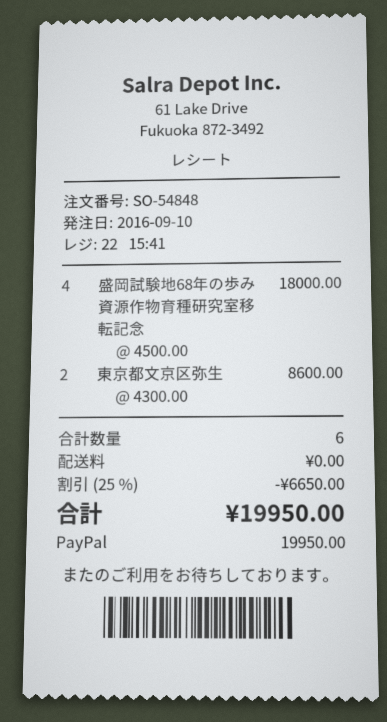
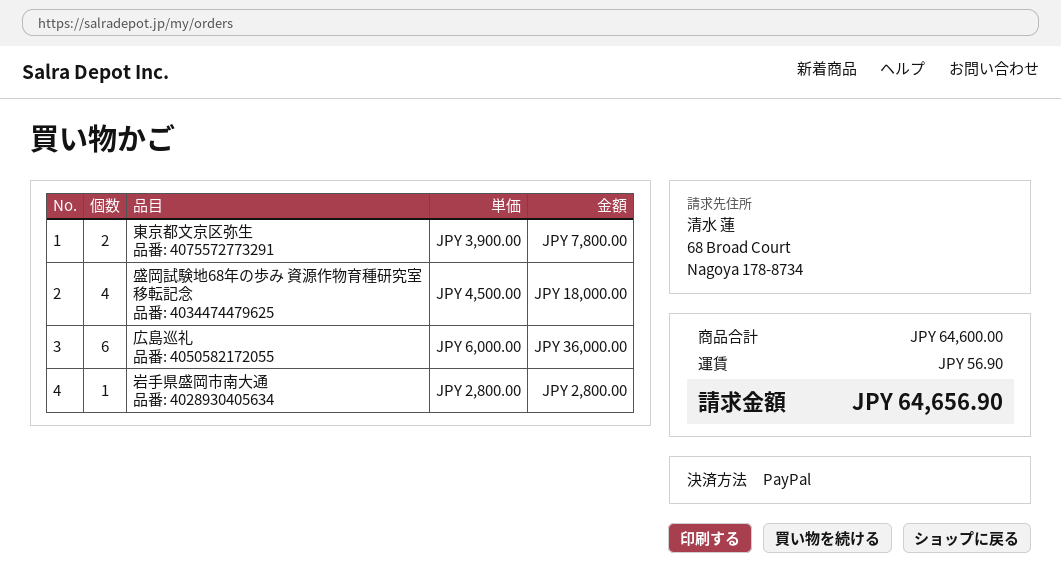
東京都文京区弥生: 2 x 4300.00 = 8600.00 -> 2 x 3900.00 = 7800.00
広島巡礼: none -> 6 x 6000.00 = 36000.00
岩手県盛岡市南大通: none -> 1 x 2800.00 = 2800.00
discount: 25% = 6650.00 -> none
shipping: 0.00 -> 56.90
total: 19950.00 -> 64656.90

